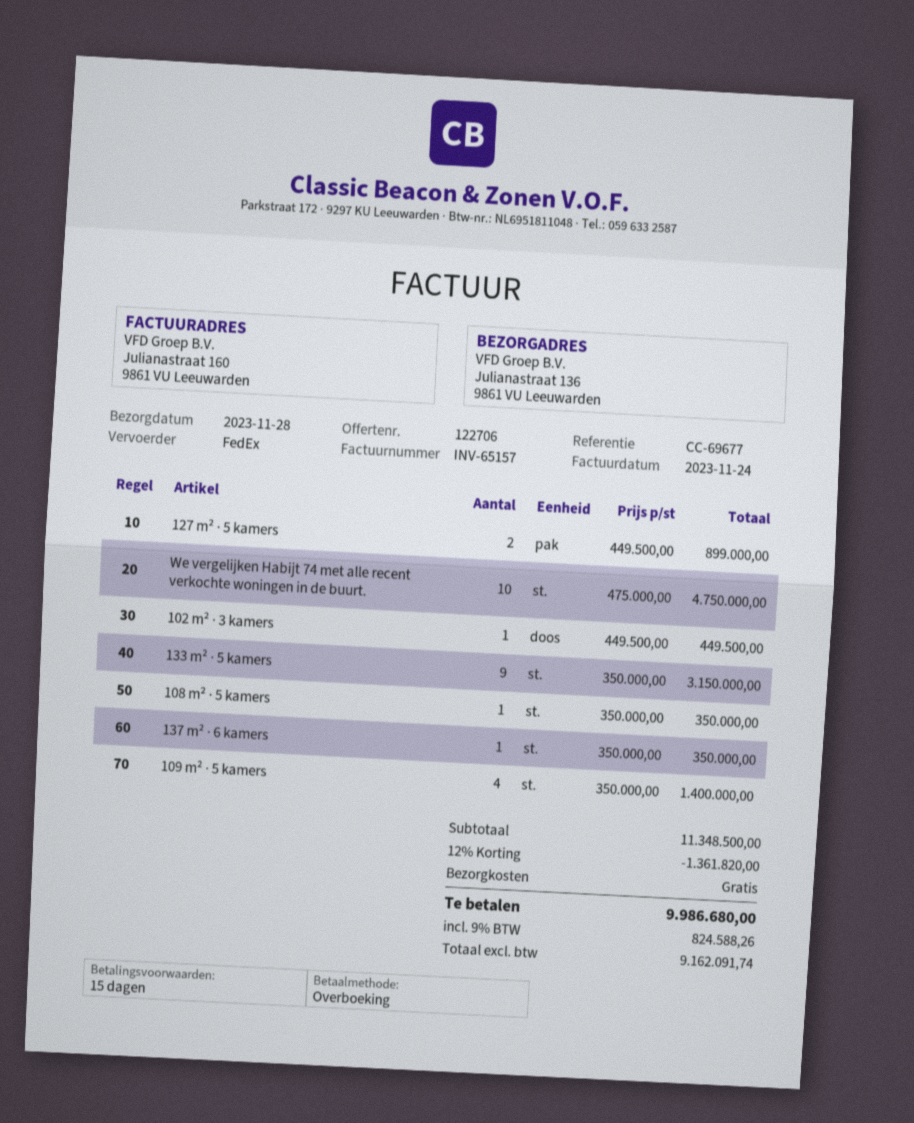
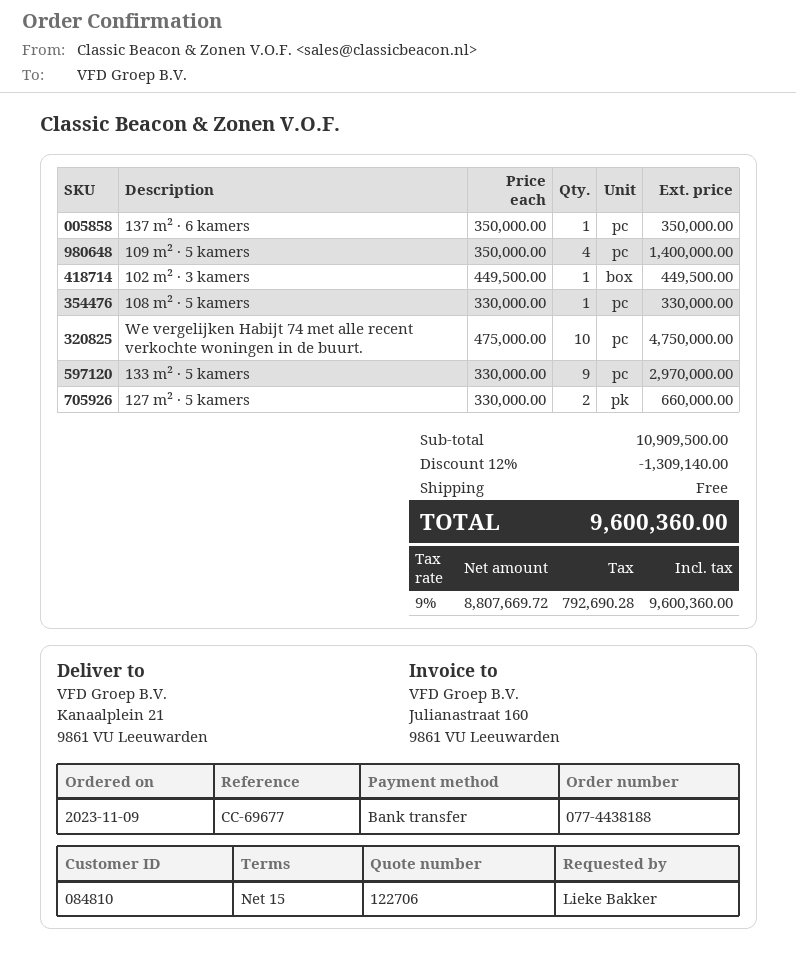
ship to: Julianastraat 136, 9861 VU Leeuwarden -> Kanaalplein 21, 9861 VU Leeuwarden
127 m² · 5 kamers: 2 x 449500.00 = 899000.00 -> 2 x 330000.00 = 660000.00
133 m² · 5 kamers: 9 x 350000.00 = 3150000.00 -> 9 x 330000.00 = 2970000.00
108 m² · 5 kamers: 1 x 350000.00 = 350000.00 -> 1 x 330000.00 = 330000.00
subtotal: 11348500.00 -> 10909500.00
discount: 12% = 1361820.00 -> 12% = 1309140.00
net: 9162091.74 -> 8807669.72
tax: 9% = 824588.26 -> 9% = 792690.28
total: 9986680.00 -> 9600360.00

